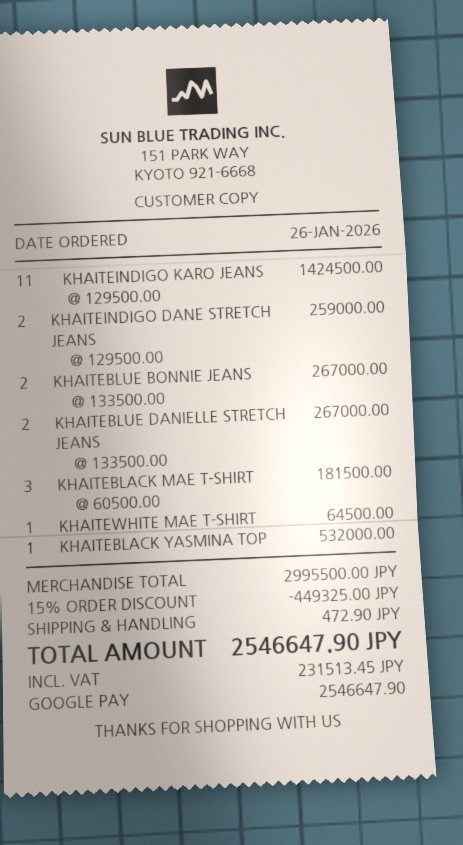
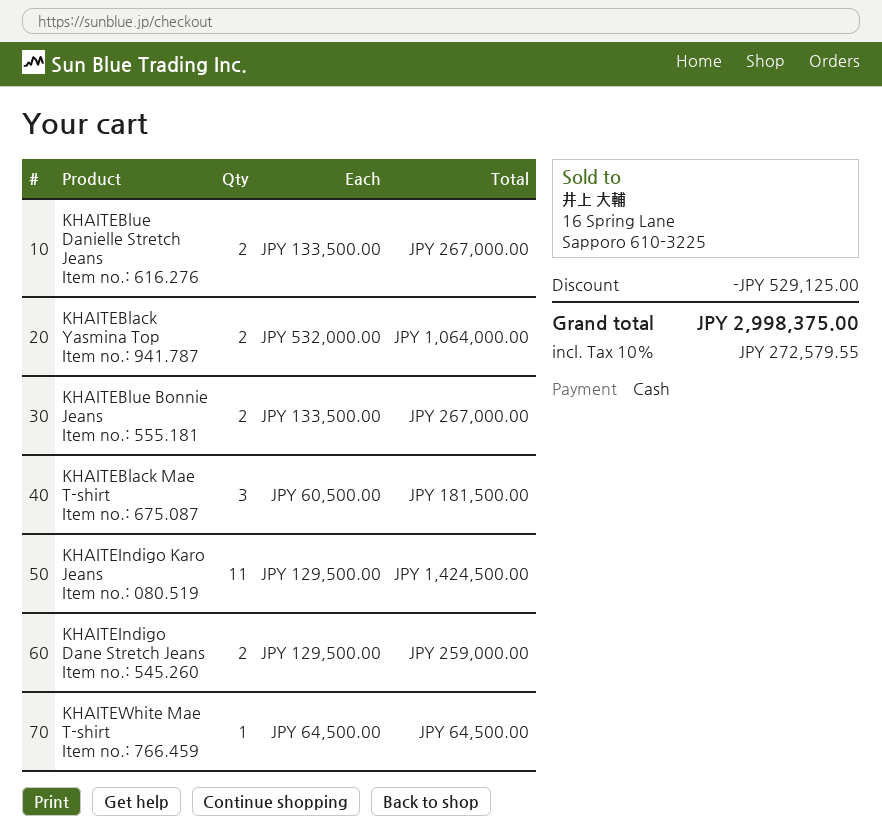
payment method: Google Pay -> cash
KHAITEBLACK YASMINA TOP: 1 x 532000.00 = 532000.00 -> 2 x 532000.00 = 1064000.00
discount: 449325.00 -> 529125.00
shipping: 472.90 -> none
tax: 231513.45 -> 272579.55
total: 2546647.90 -> 2998375.00

